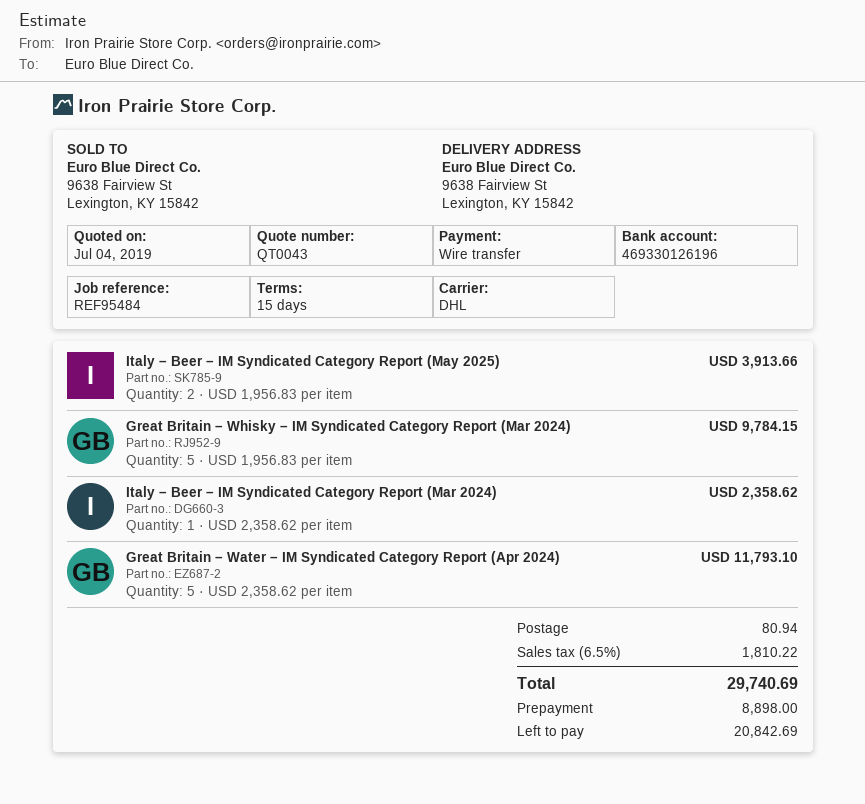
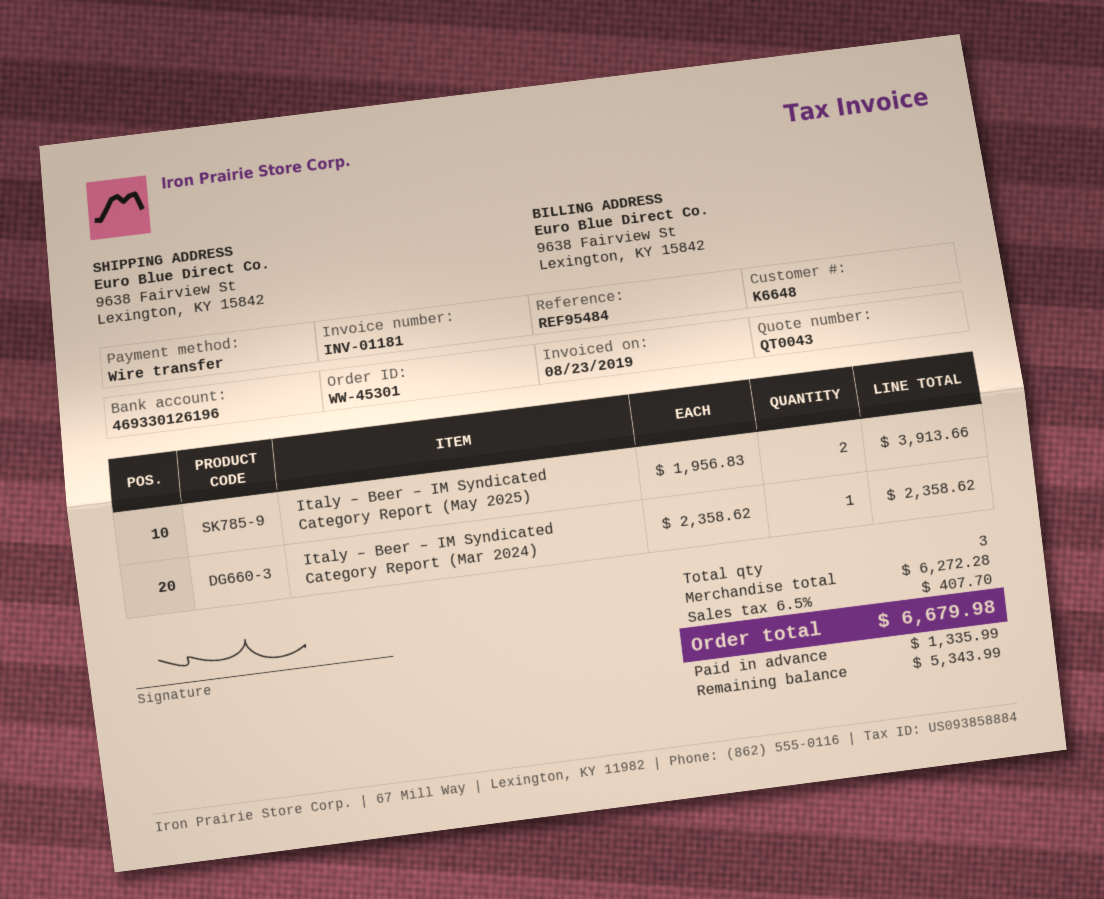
Great Britain – Whisky – IM Syndicated Category Report (Mar 2024): 5 x 1956.83 = 9784.15 -> none
Great Britain – Water – IM Syndicated Category Report (Apr 2024): 5 x 2358.62 = 11793.10 -> none
shipping: 80.94 -> none
tax: 6.5% = 1810.22 -> 6.5% = 407.70
total: 29740.69 -> 6679.98
deposit: 8898.00 -> 1335.99
balance: 20842.69 -> 5343.99

